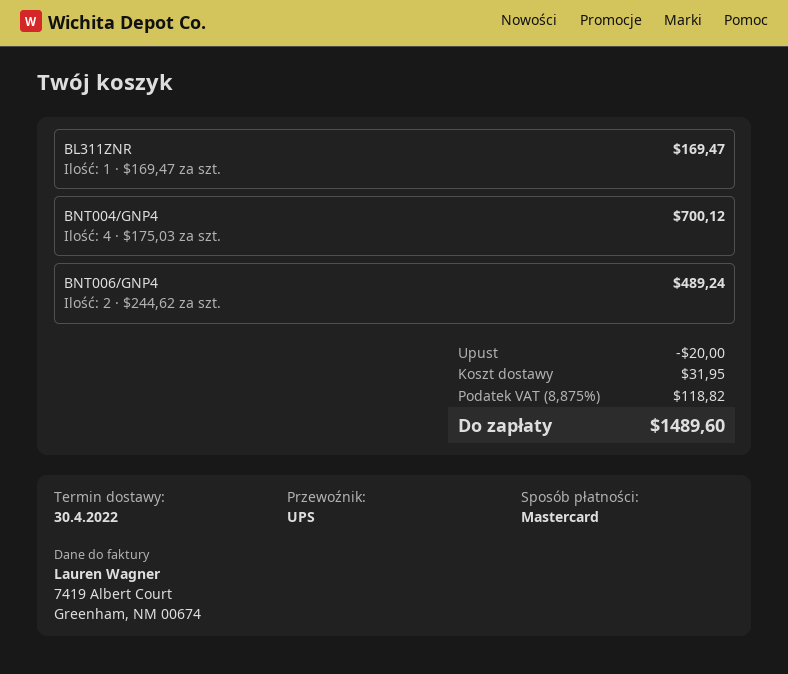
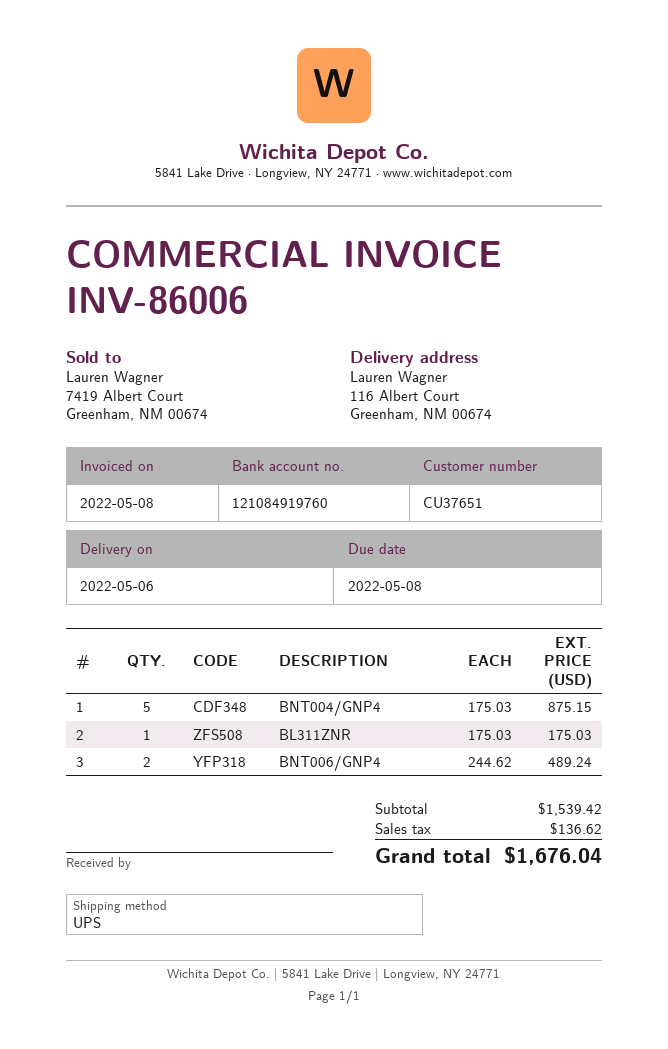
delivery date: 2022-04-30 -> 2022-05-06
BL311ZNR: 1 x 169.47 = 169.47 -> 1 x 175.03 = 175.03
BNT004/GNP4: 4 x 175.03 = 700.12 -> 5 x 175.03 = 875.15
discount: 20.00 -> none
shipping: 31.95 -> none
tax: 118.82 -> 136.62
total: 1489.60 -> 1676.04

